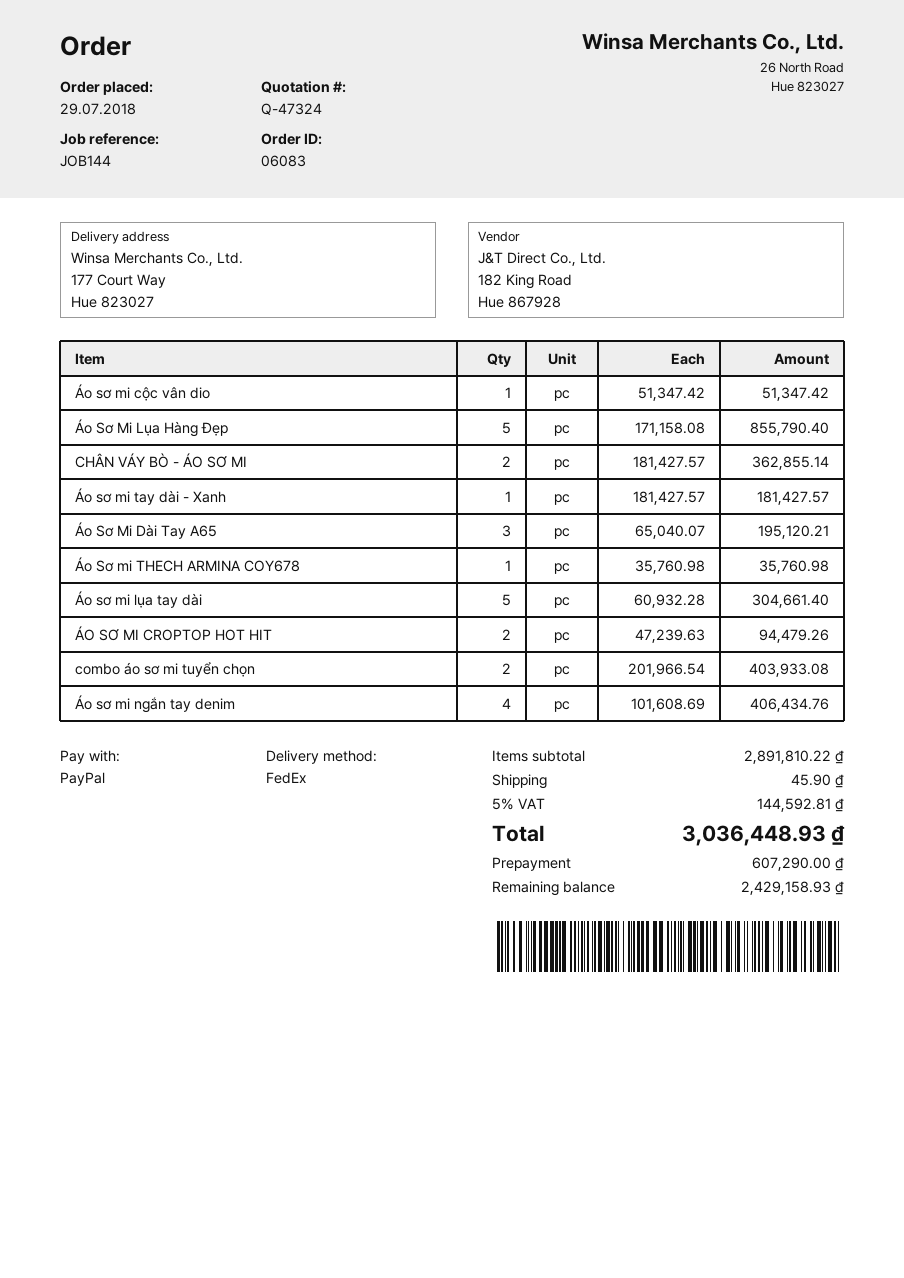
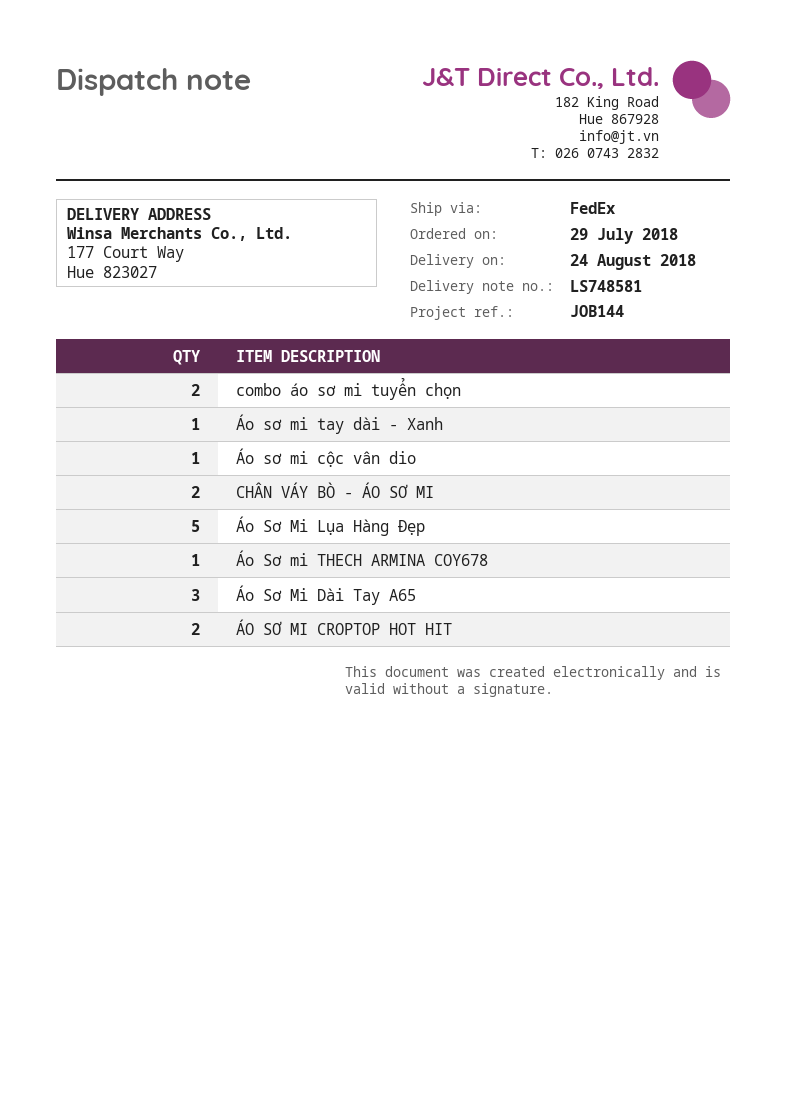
Áo sơ mi lụa tay dài: 5 -> none
Áo sơ mi ngắn tay denim: 4 -> none

